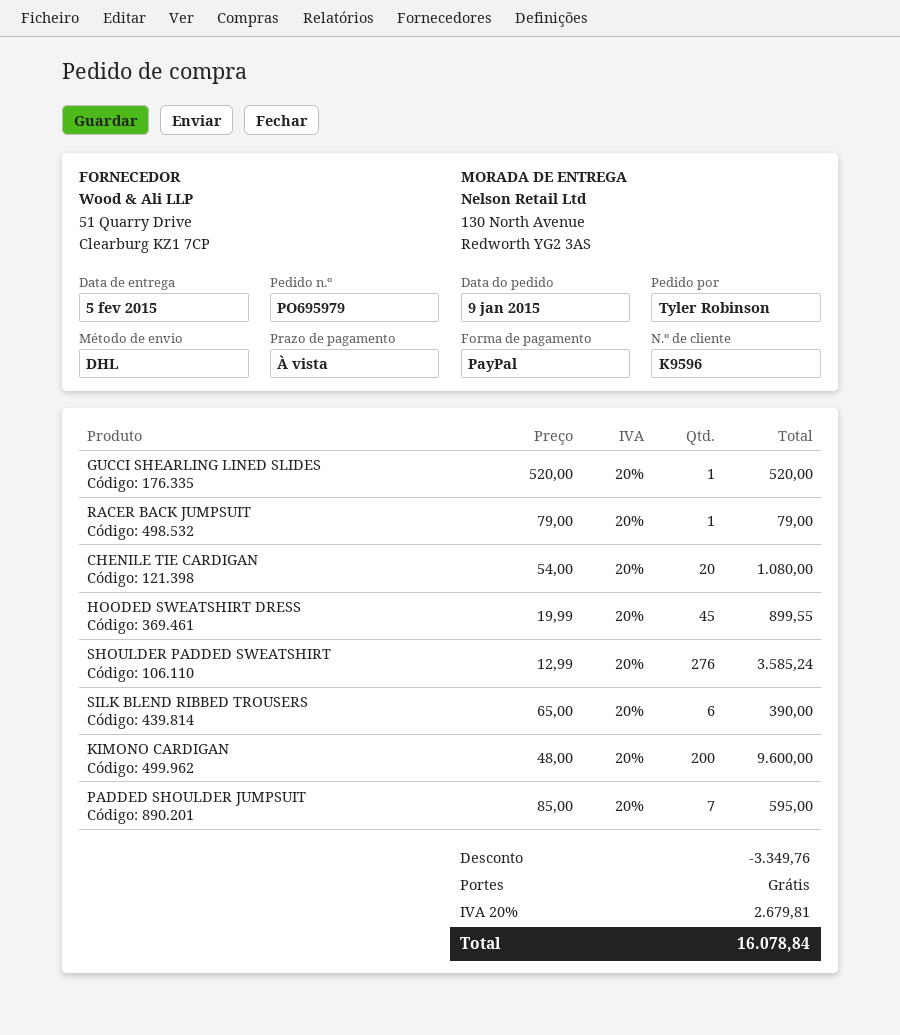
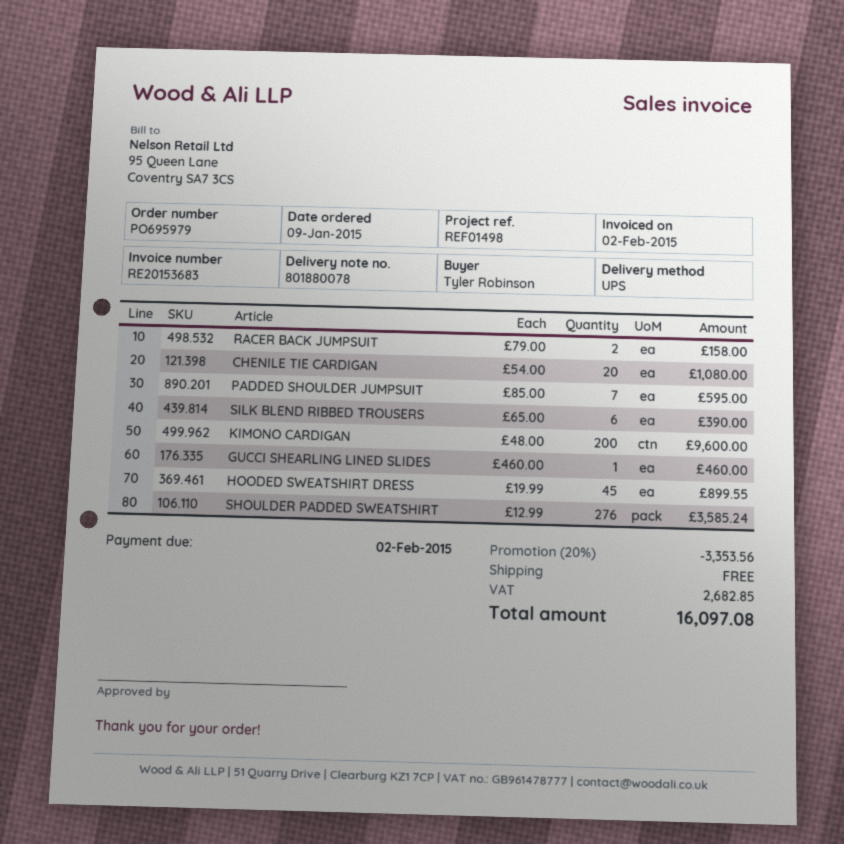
shipping method: DHL -> UPS
GUCCI SHEARLING LINED SLIDES: 1 x 520.00 = 520.00 -> 1 x 460.00 = 460.00
RACER BACK JUMPSUIT: 1 x 79.00 = 79.00 -> 2 x 79.00 = 158.00
discount: 3349.76 -> 3353.56
tax: 2679.81 -> 2682.85
total: 16078.84 -> 16097.08

